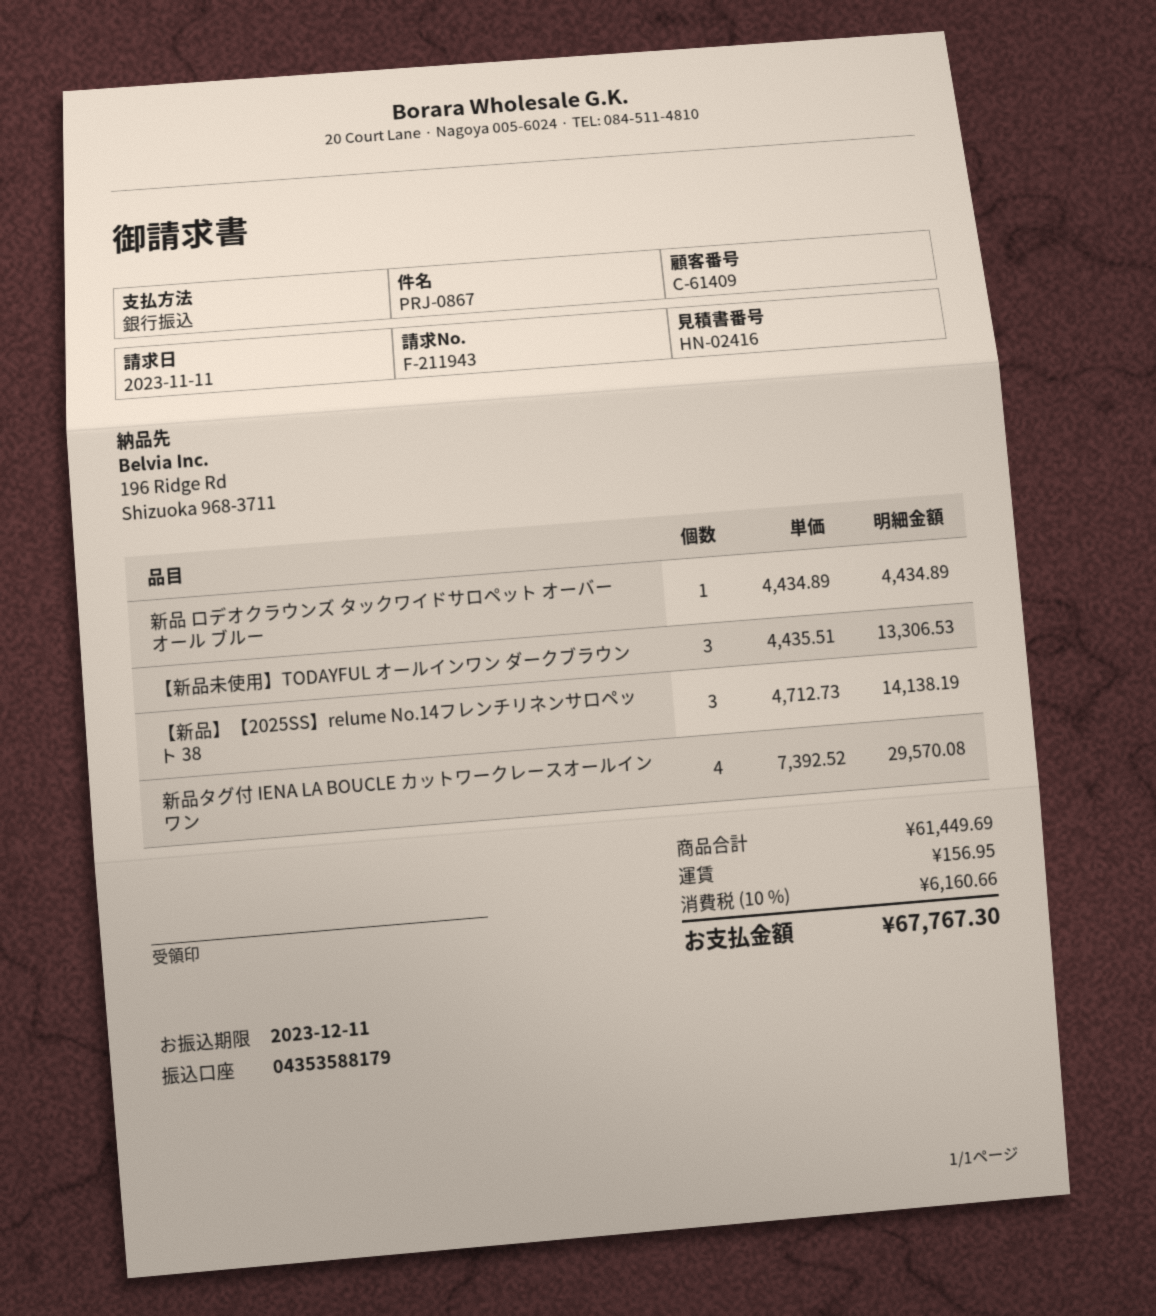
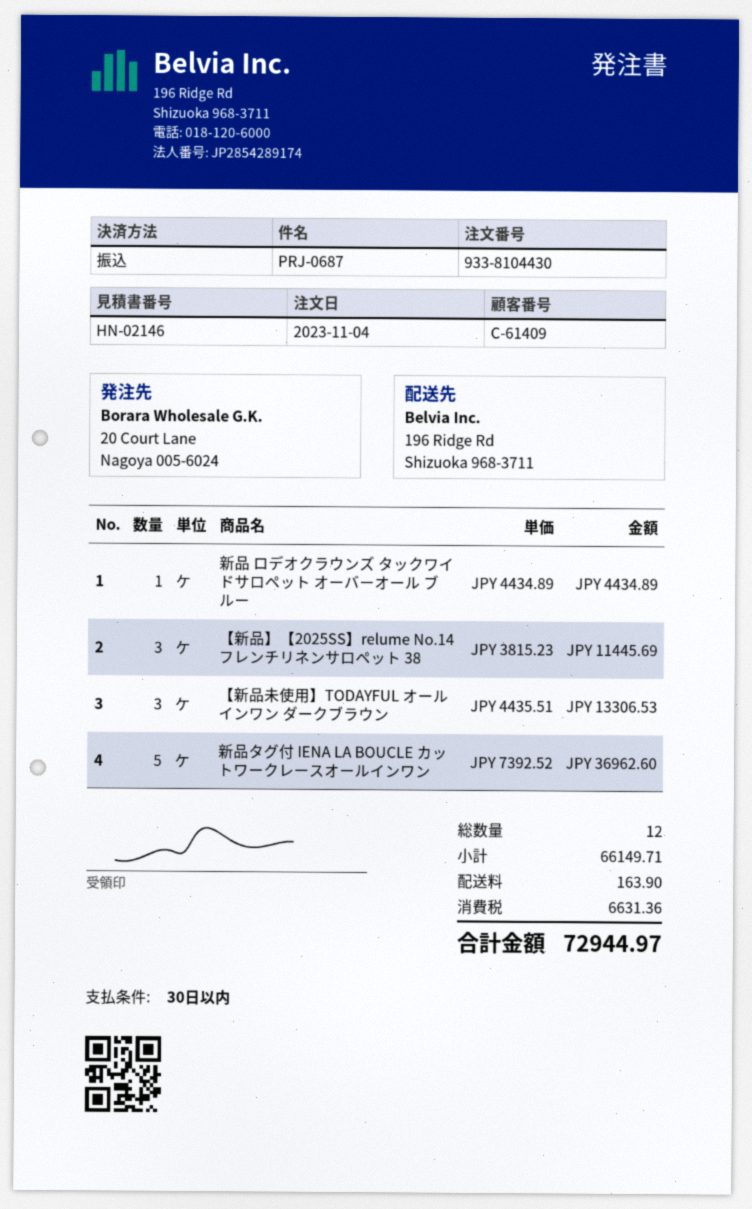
quote number: HN-02416 -> HN-02146
reference: PRJ-0867 -> PRJ-0687
【新品】【2025SS】relume No.14フレンチリネンサロペット 38: 3 x 4712.73 = 14138.19 -> 3 x 3815.23 = 11445.69
新品タグ付 IENA LA BOUCLE カットワークレースオールインワン: 4 x 7392.52 = 29570.08 -> 5 x 7392.52 = 36962.60
subtotal: 61449.69 -> 66149.71
shipping: 156.95 -> 163.90
tax: 6160.66 -> 6631.36
total: 67767.30 -> 72944.97

